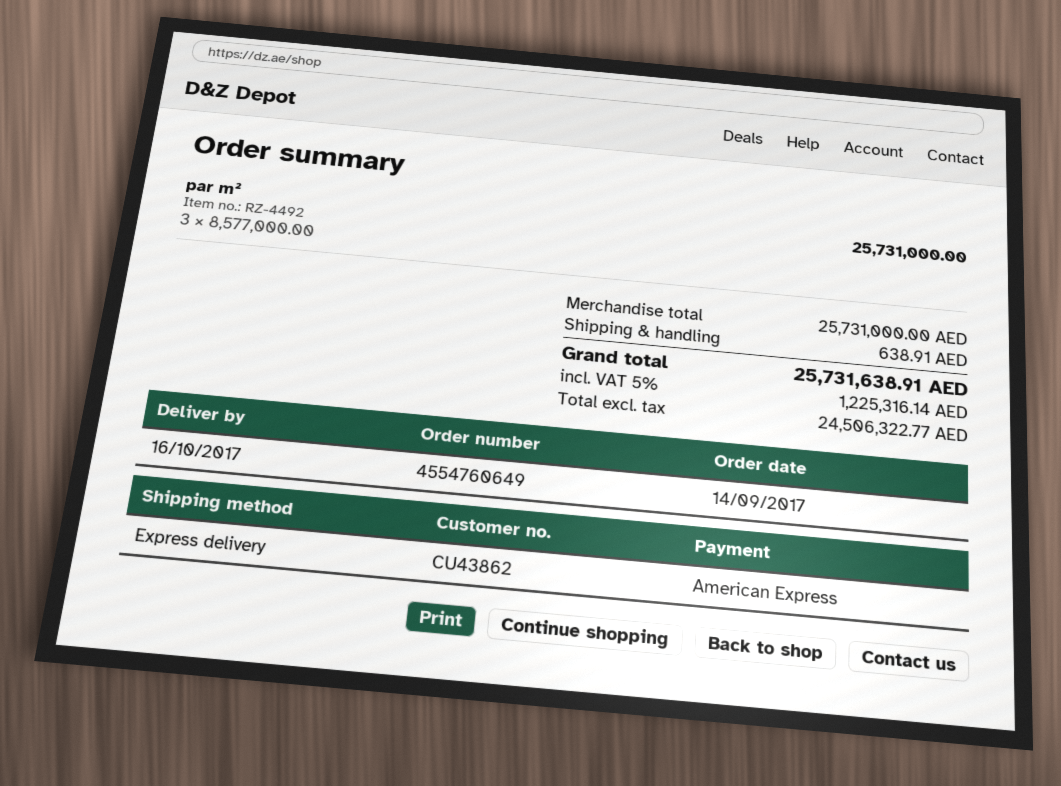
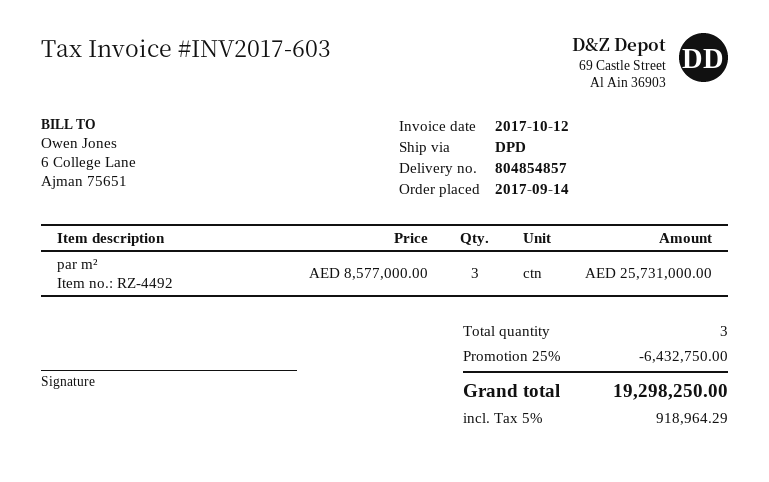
shipping method: express -> DPD
discount: none -> 25% = 6432750.00
shipping: 638.91 -> none
tax: 5% = 1225316.14 -> 5% = 918964.29
total: 25731638.91 -> 19298250.00

